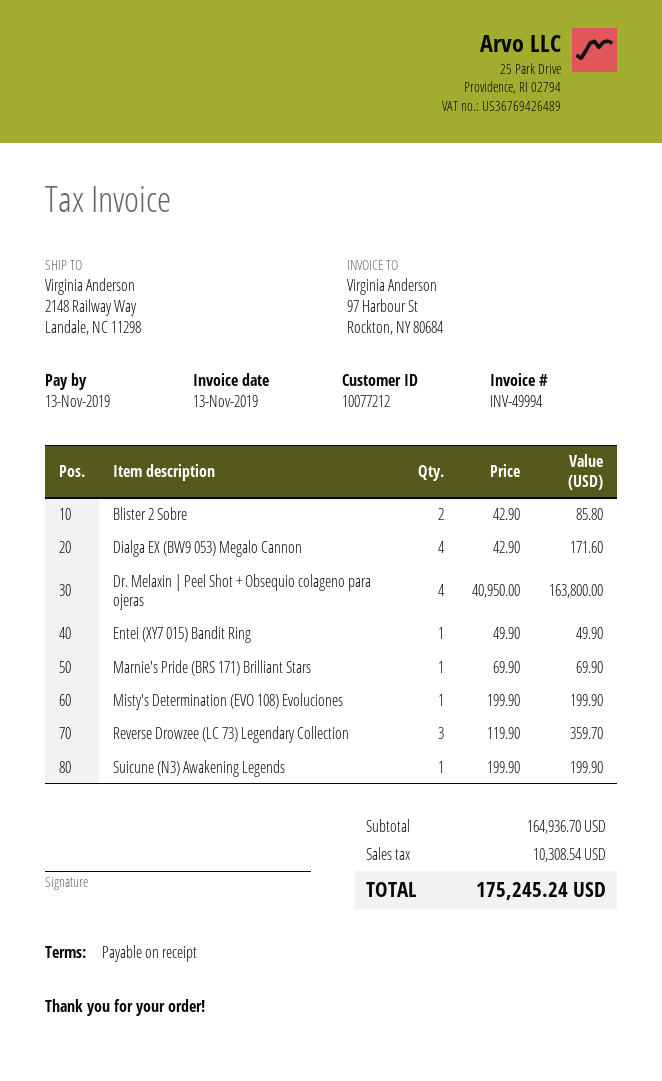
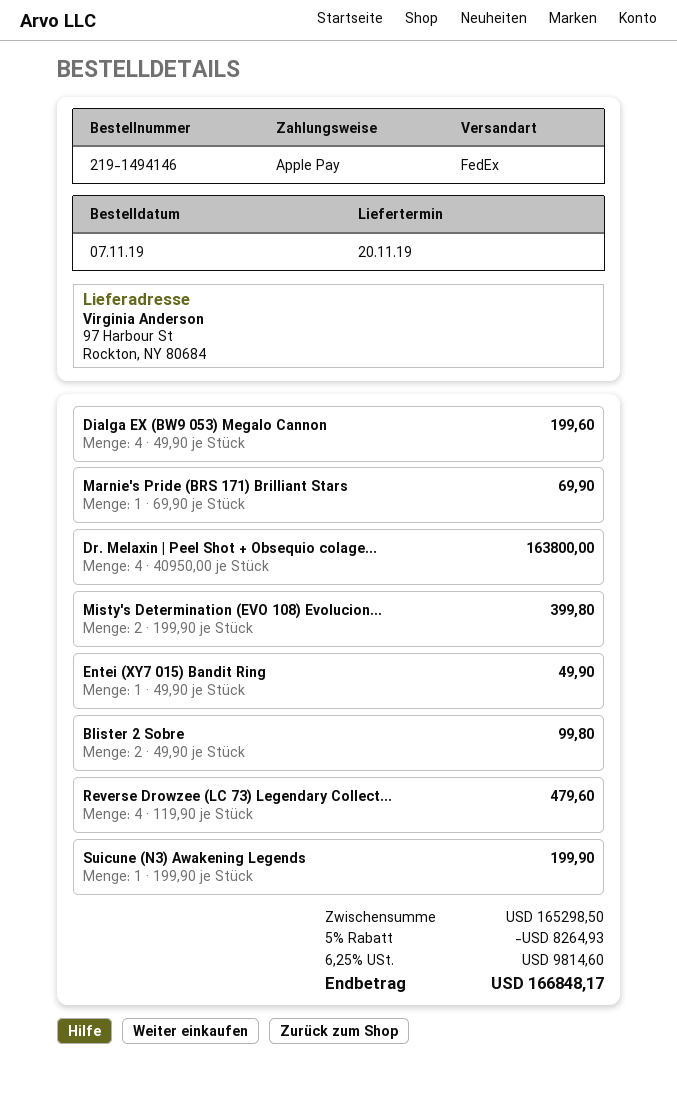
ship to: 2148 Railway Way, Landale, NC 11298 -> 97 Harbour St, Rockton, NY 80684
Blister 2 Sobre: 2 x 42.90 = 85.80 -> 2 x 49.90 = 99.80
Dialga EX (BW9 053) Megalo Cannon: 4 x 42.90 = 171.60 -> 4 x 49.90 = 199.60
Misty's Determination (EVO 108) Evoluciones: 1 x 199.90 = 199.90 -> 2 x 199.90 = 399.80
Reverse Drowzee (LC 73) Legendary Collection: 3 x 119.90 = 359.70 -> 4 x 119.90 = 479.60
subtotal: 164936.70 -> 165298.50
discount: none -> 5% = 8264.93
tax: 10308.54 -> 9814.60
total: 175245.24 -> 166848.17

